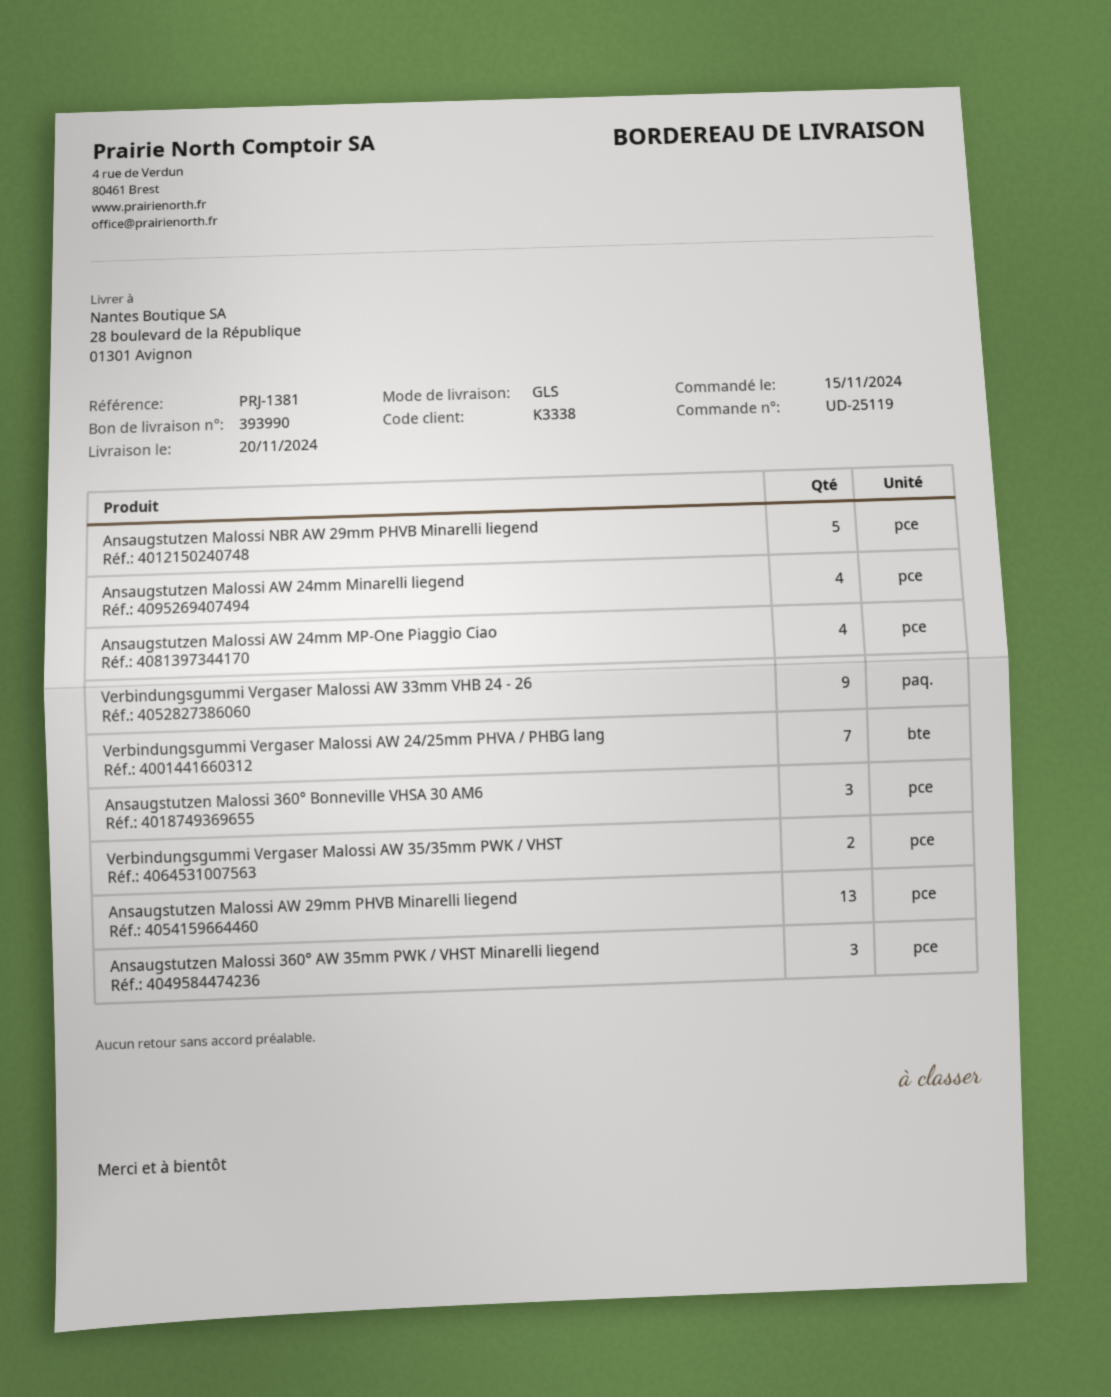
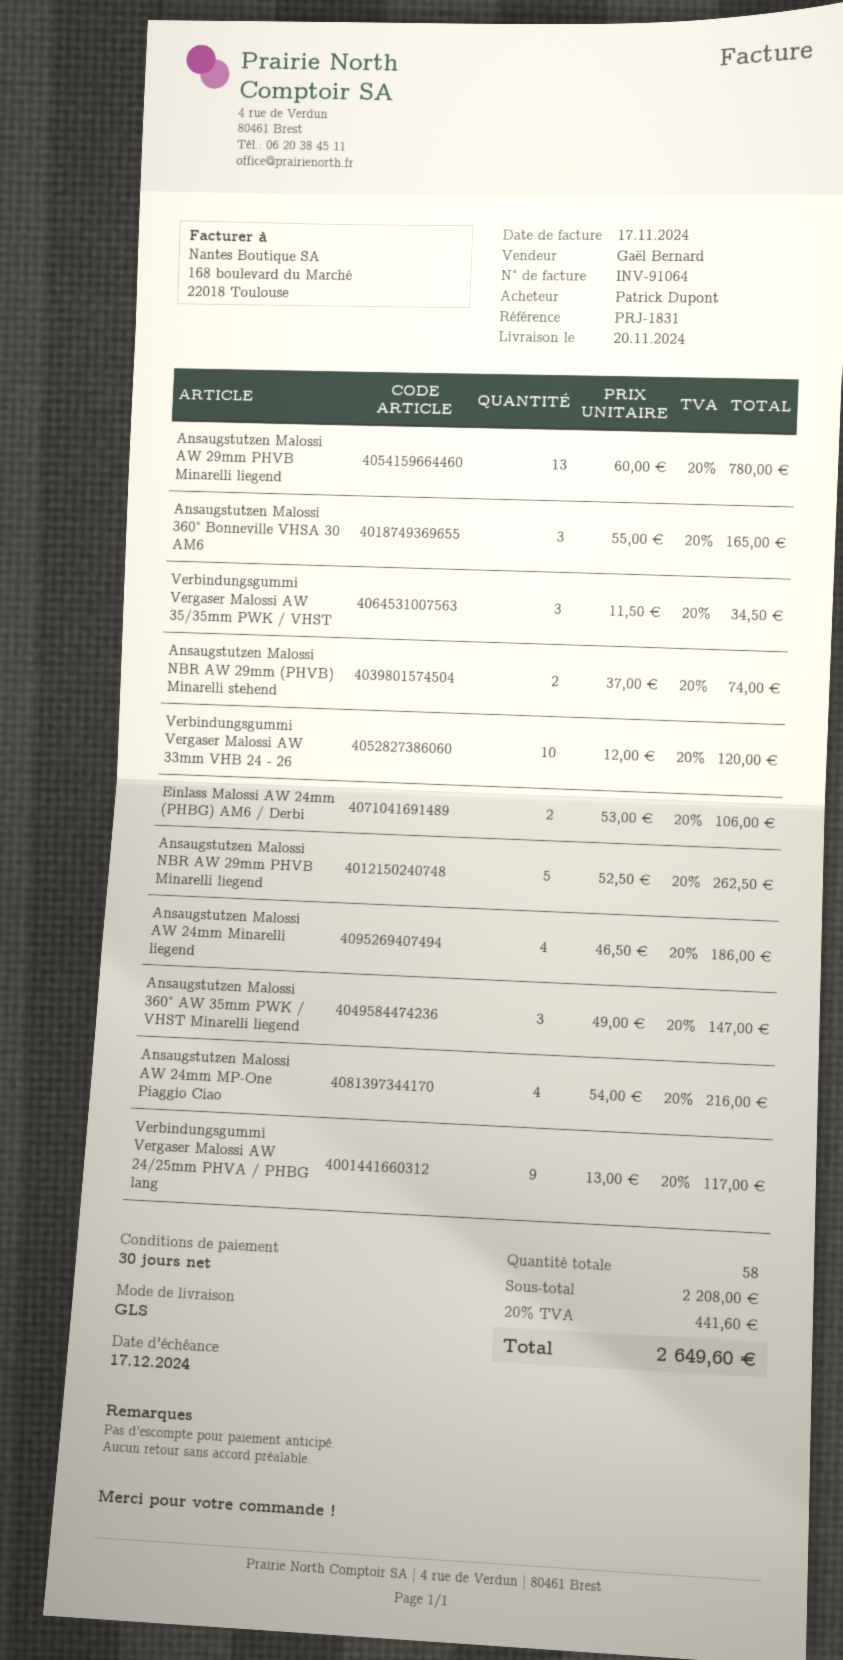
reference: PRJ-1381 -> PRJ-1831
Verbindungsgummi Vergaser Malossi AW 33mm VHB 24 - 26: 9 -> 10
Verbindungsgummi Vergaser Malossi AW 24/25mm PHVA / PHBG lang: 7 -> 9
Verbindungsgummi Vergaser Malossi AW 35/35mm PWK / VHST: 2 -> 3
Ansaugstutzen Malossi NBR AW 29mm (PHVB) Minarelli stehend: none -> 2
Einlass Malossi AW 24mm (PHBG) AM6 / Derbi: none -> 2

